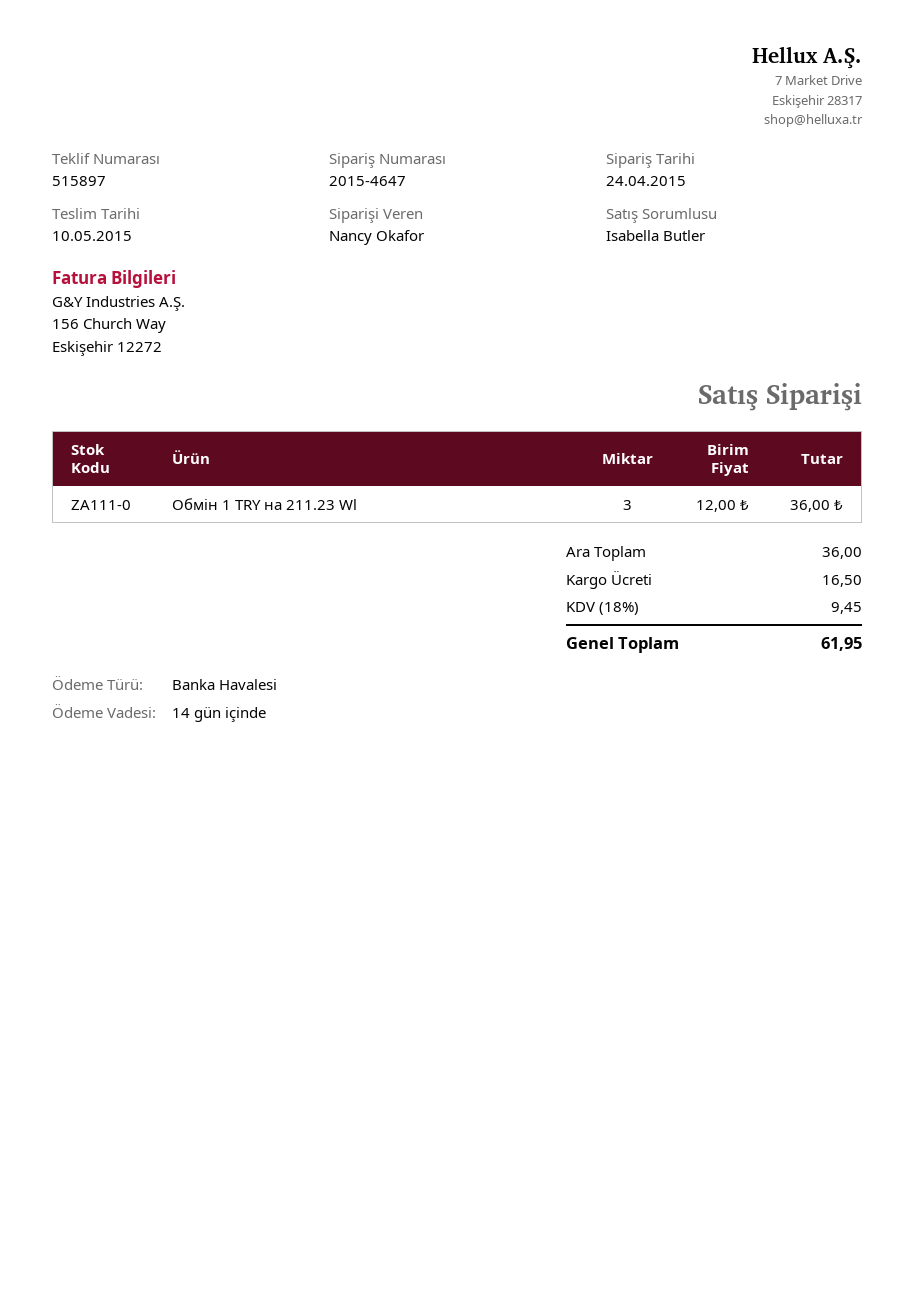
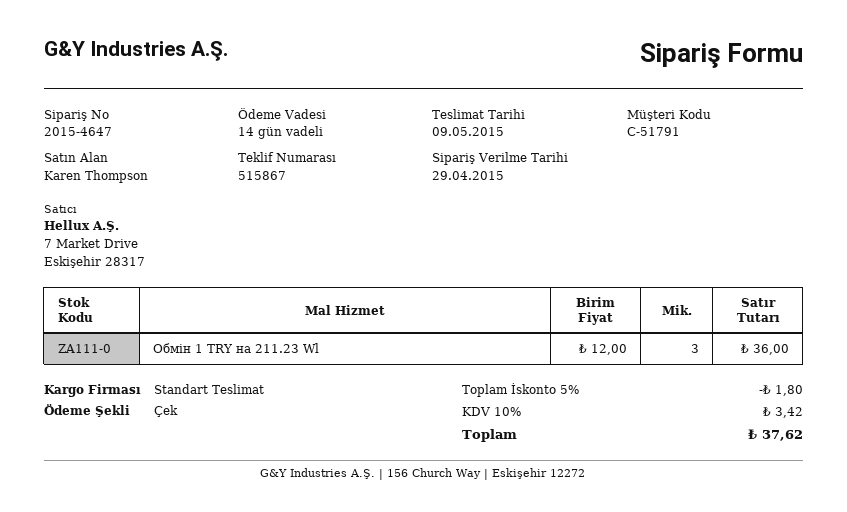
quote number: 515897 -> 515867
order date: 2015-04-24 -> 2015-04-29
delivery date: 2015-05-10 -> 2015-05-09
ordered by: Nancy Okafor -> Karen Thompson
payment method: bank transfer -> cheque
discount: none -> 5% = 1.80
shipping: 16.50 -> none
tax: 18% = 9.45 -> 10% = 3.42
total: 61.95 -> 37.62

